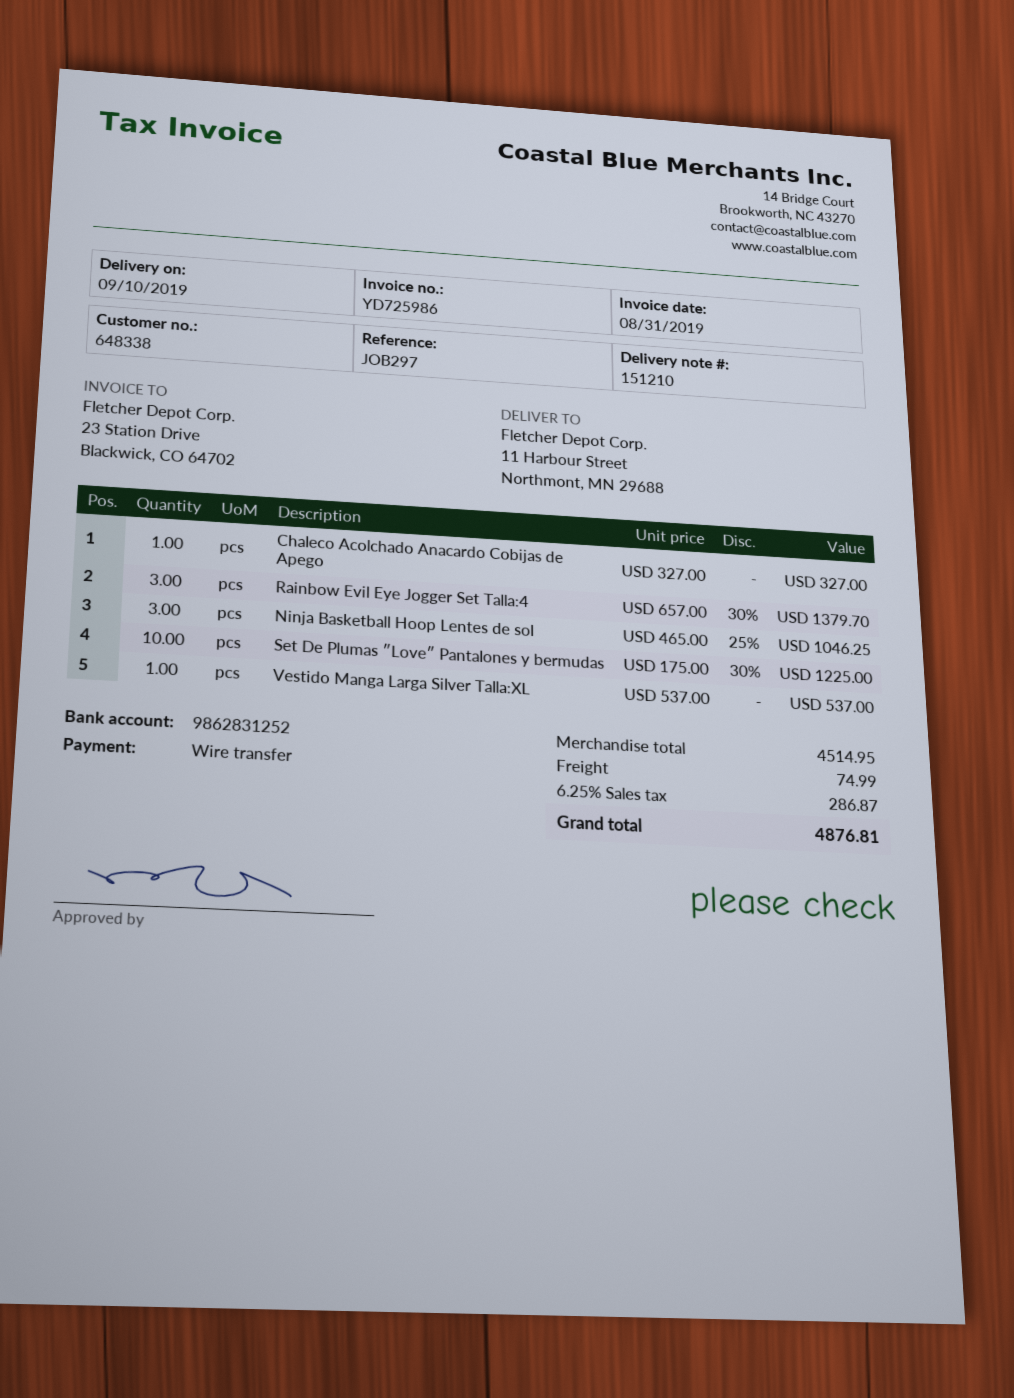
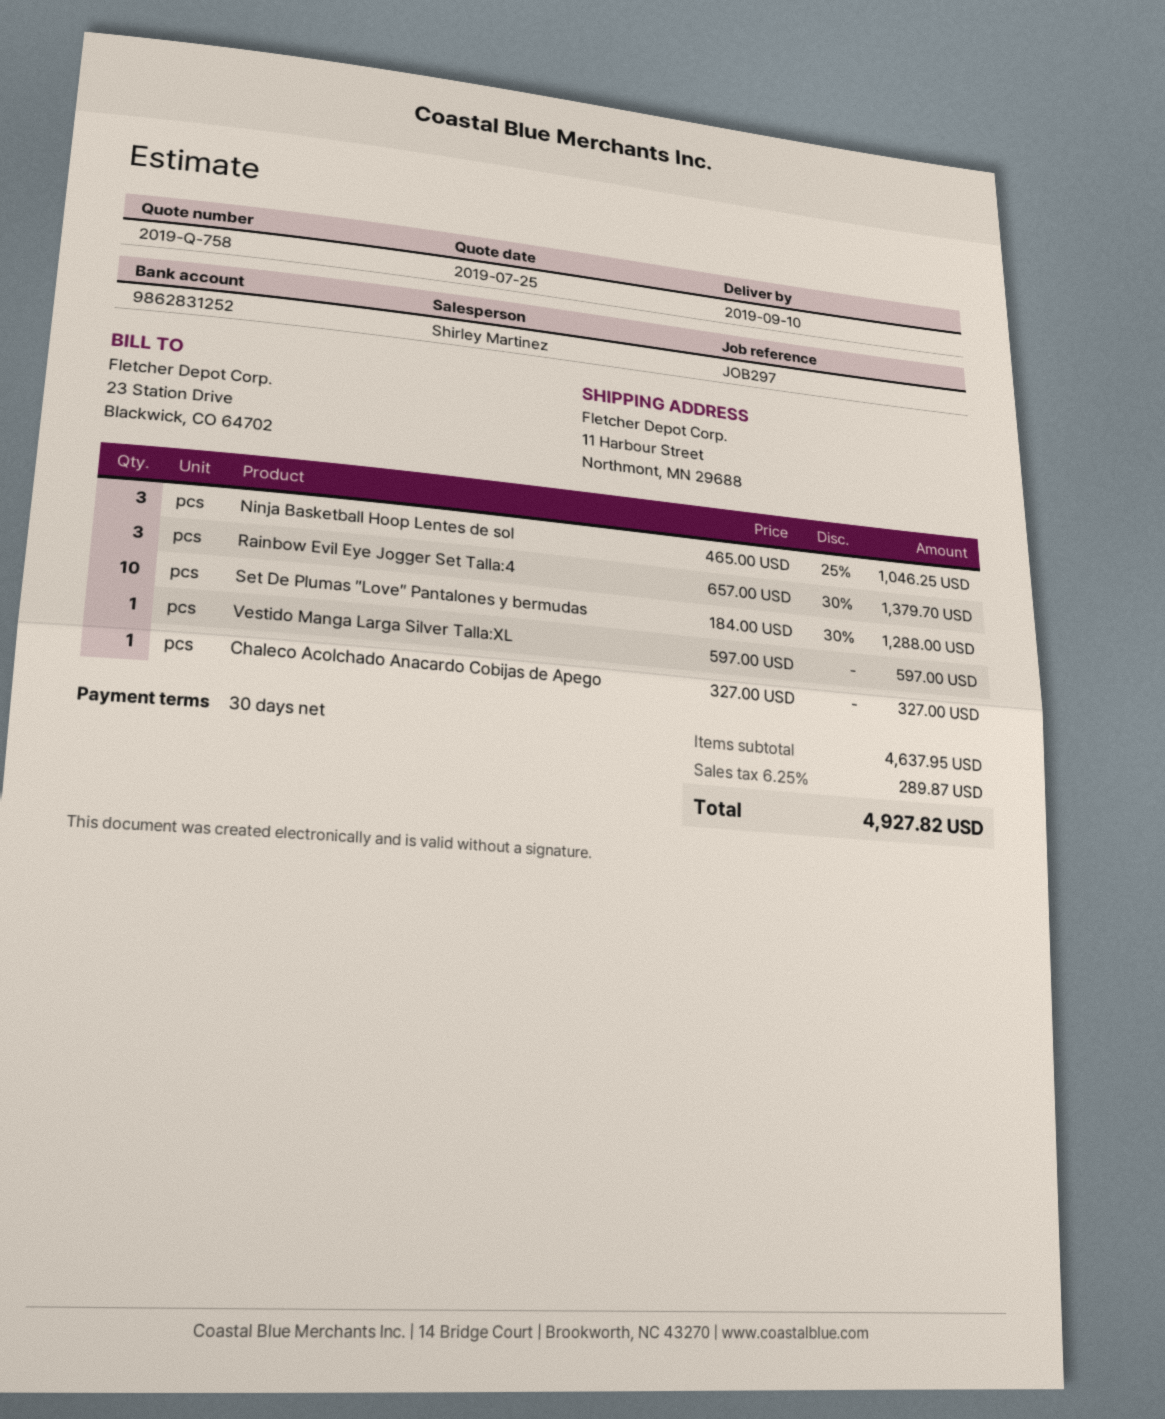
Set De Plumas ″Love″ Pantalones y bermudas: 10 x 175.00 - 30% = 1225.00 -> 10 x 184.00 - 30% = 1288.00
Vestido Manga Larga Silver Talla:XL: 1 x 537.00 = 537.00 -> 1 x 597.00 = 597.00
subtotal: 4514.95 -> 4637.95
shipping: 74.99 -> none
tax: 6.25% = 286.87 -> 6.25% = 289.87
total: 4876.81 -> 4927.82

